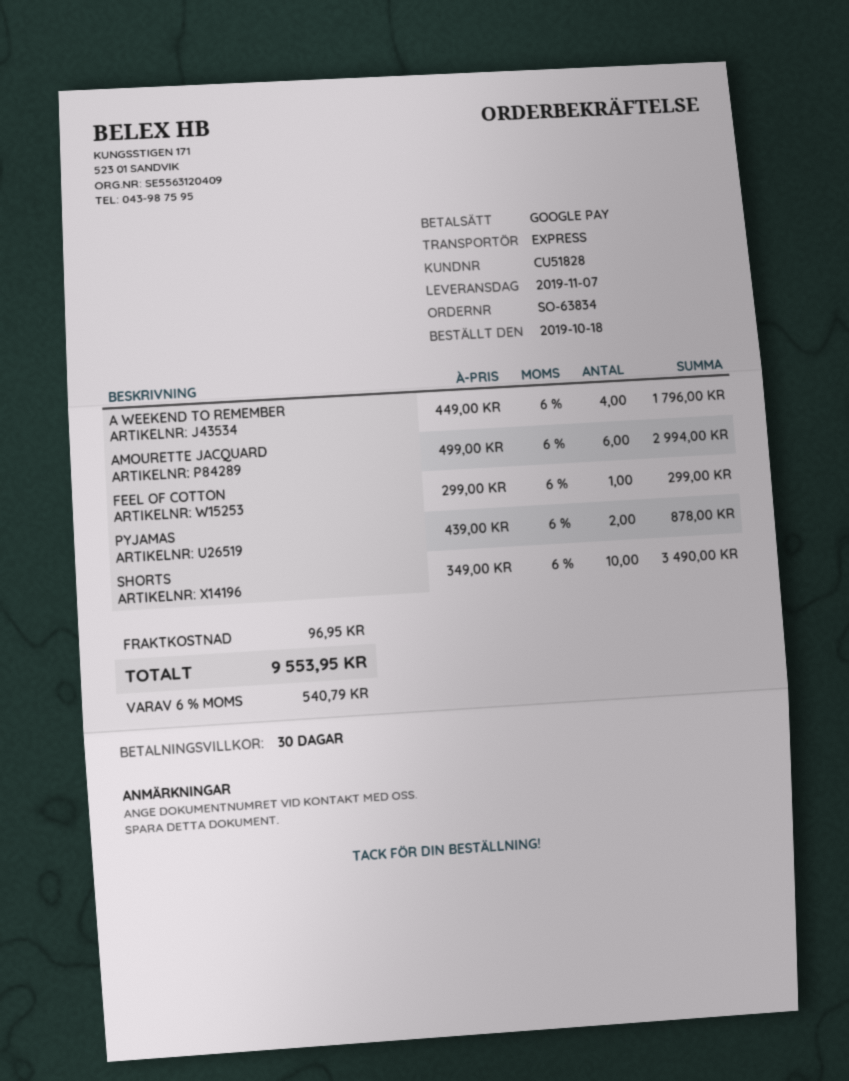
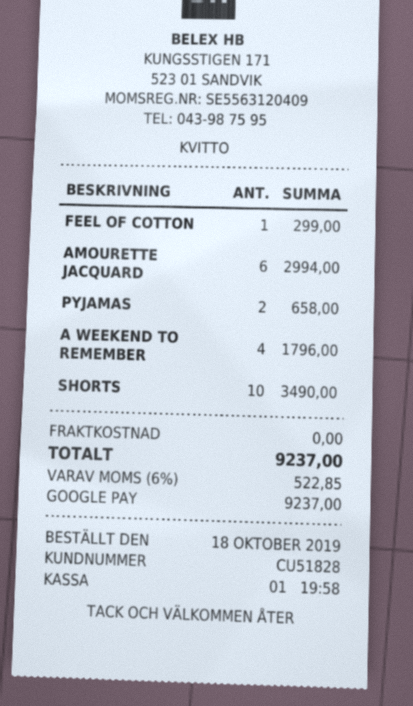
PYJAMAS: 2 for 878.00 -> 2 for 658.00
shipping: 96.95 -> 0.00
tax: 6% = 540.79 -> 6% = 522.85
total: 9553.95 -> 9237.00

